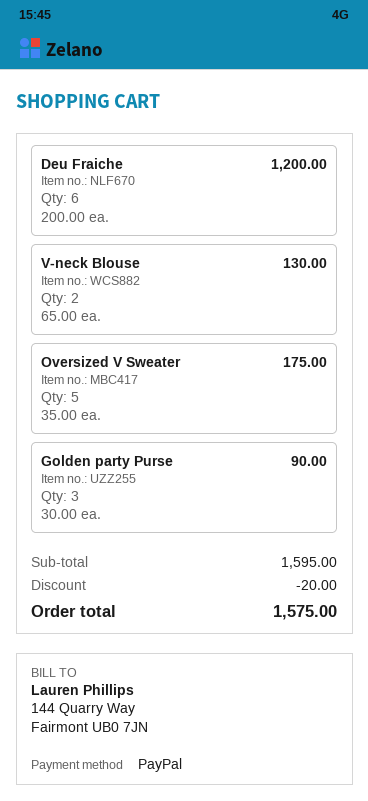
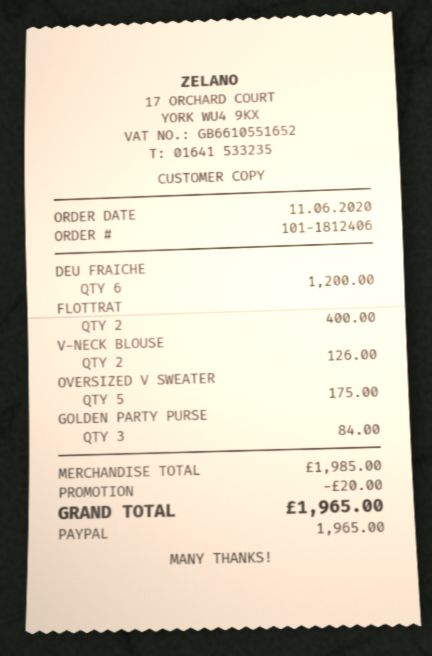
V-neck Blouse: 2 for 130.00 -> 2 for 126.00
Golden party Purse: 3 for 90.00 -> 3 for 84.00
FLOTTRAT: none -> 2 for 400.00
subtotal: 1595.00 -> 1985.00
total: 1575.00 -> 1965.00

